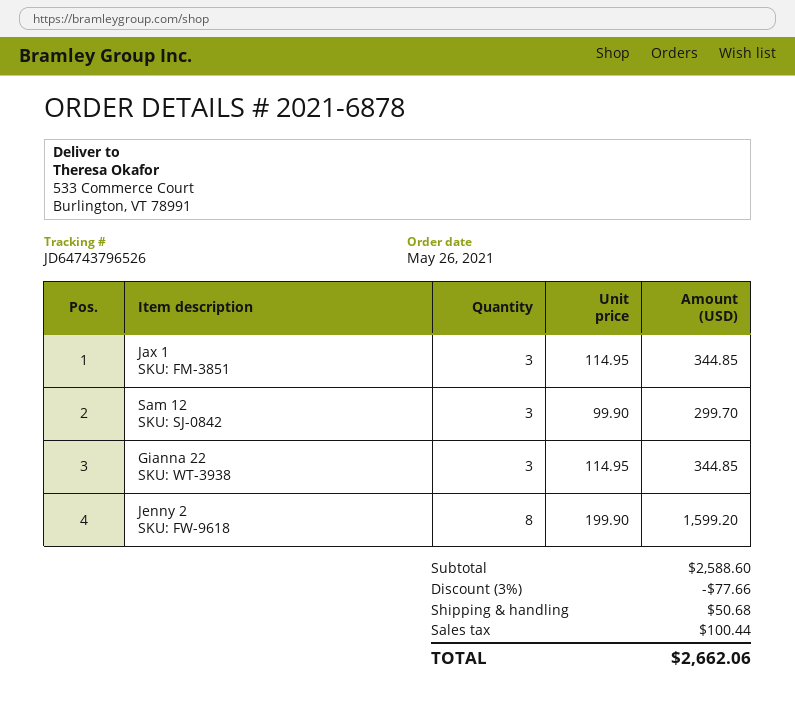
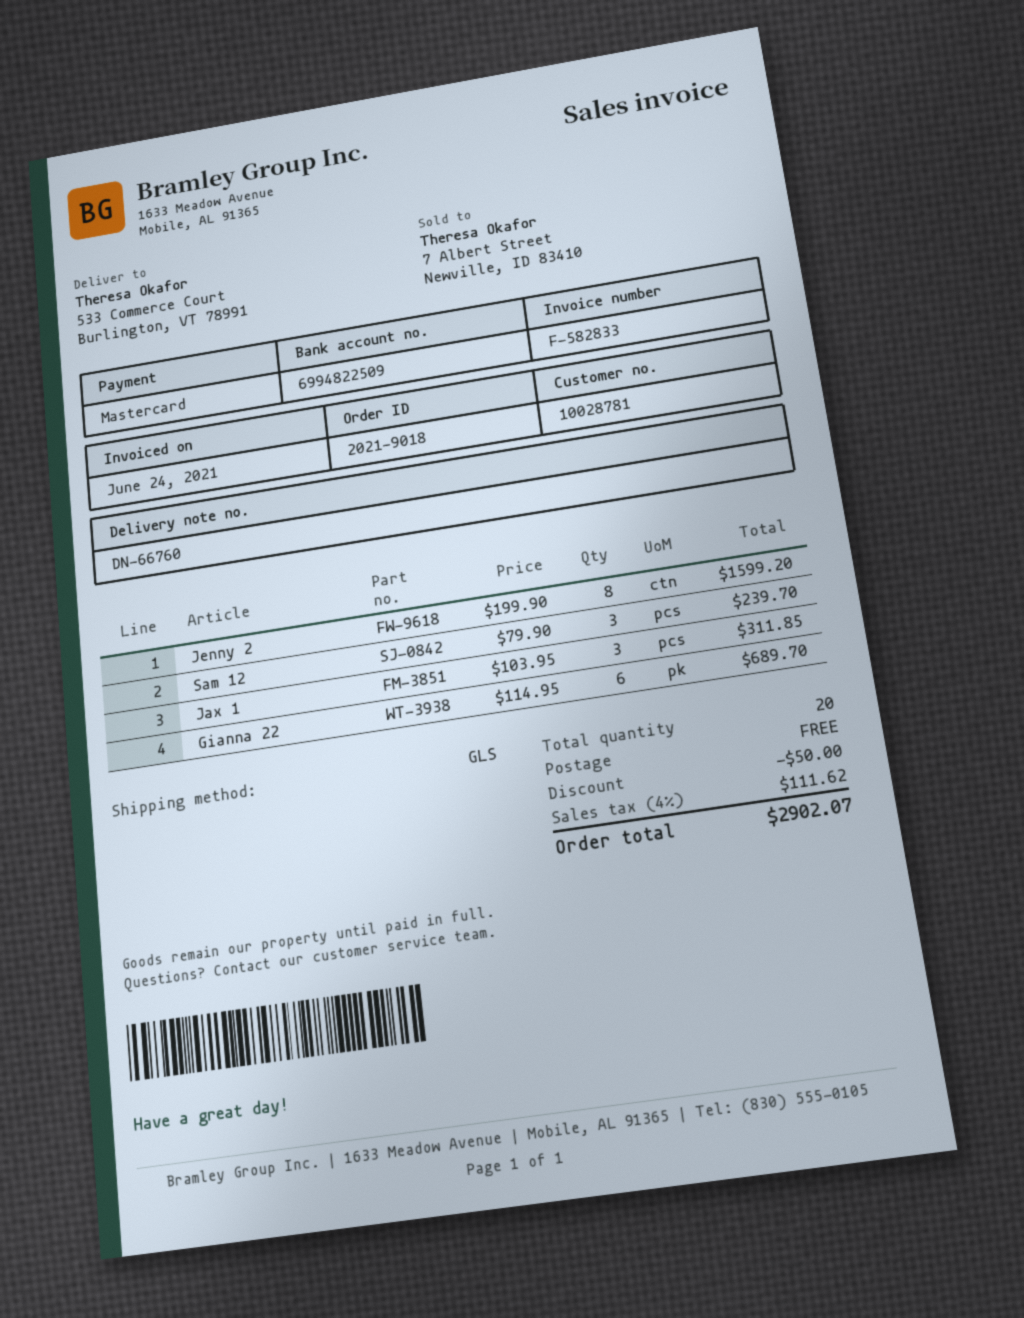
order number: 2021-6878 -> 2021-9018
Jax 1: 3 x 114.95 = 344.85 -> 3 x 103.95 = 311.85
Sam 12: 3 x 99.90 = 299.70 -> 3 x 79.90 = 239.70
Gianna 22: 3 x 114.95 = 344.85 -> 6 x 114.95 = 689.70
discount: 77.66 -> 50.00
shipping: 50.68 -> 0.00
tax: 100.44 -> 111.62
total: 2662.06 -> 2902.07

